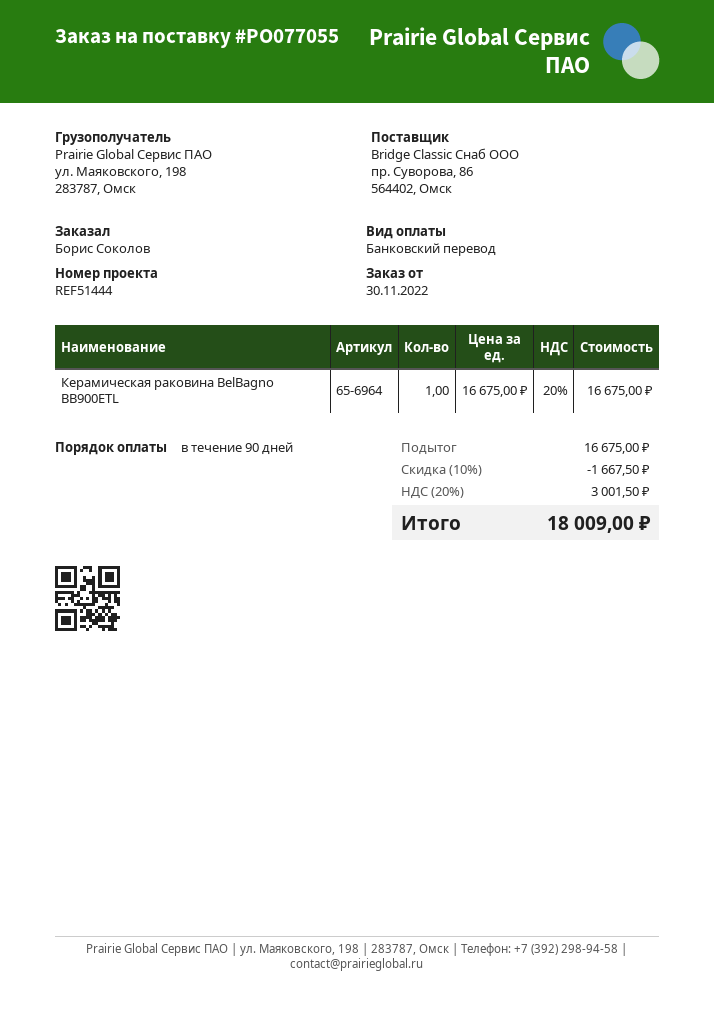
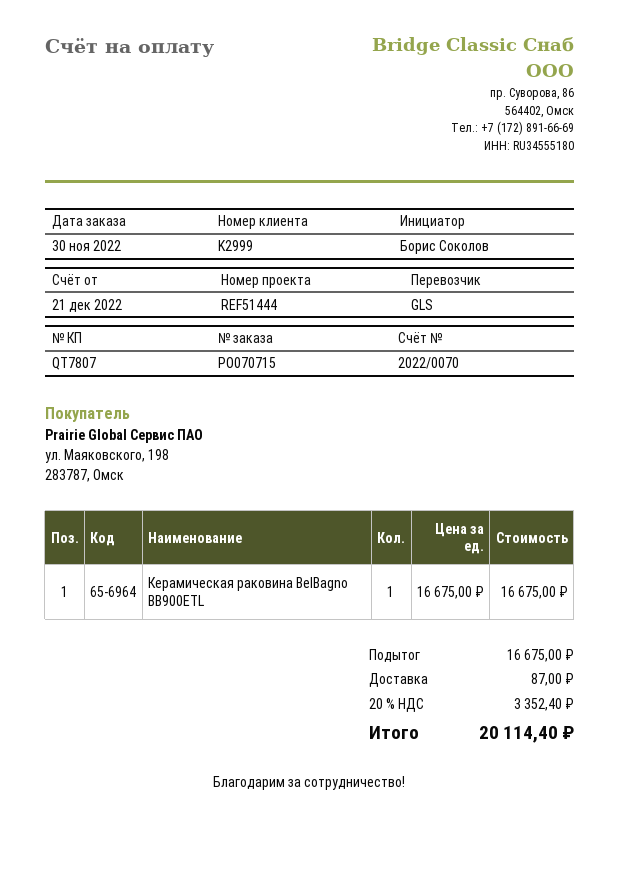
order number: PO077055 -> PO070715
discount: 10% = 1667.50 -> none
shipping: none -> 87.00
tax: 20% = 3001.50 -> 20% = 3352.40
total: 18009.00 -> 20114.40

